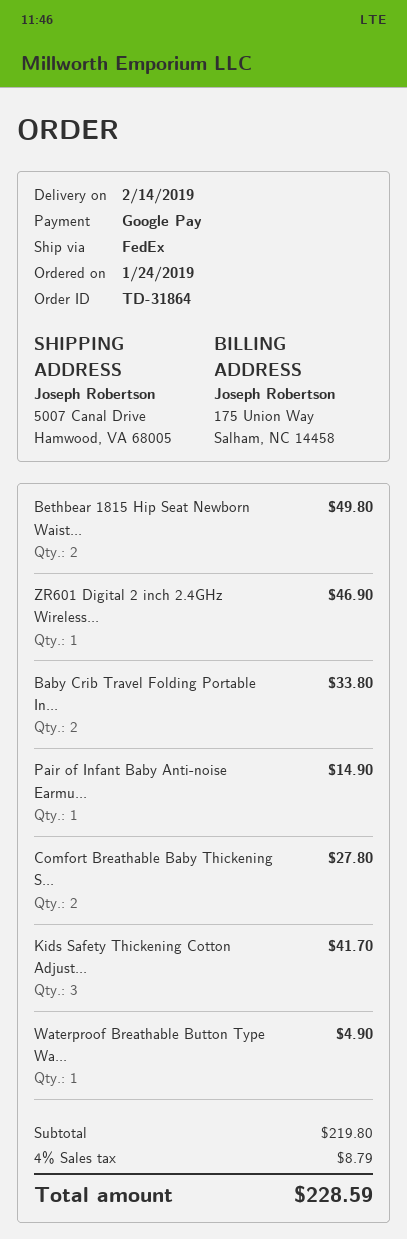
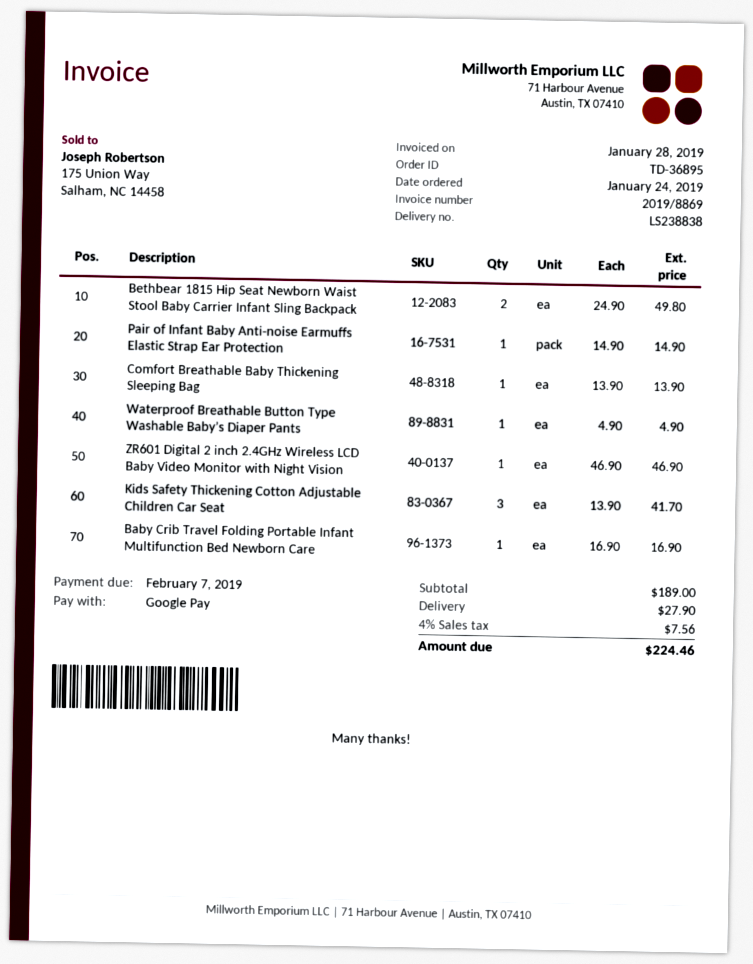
order number: TD-31864 -> TD-36895
Baby Crib Travel Folding Portable In...: 2 for 33.80 -> 1 for 16.90
Comfort Breathable Baby Thickening S...: 2 for 27.80 -> 1 for 13.90
subtotal: 219.80 -> 189.00
shipping: none -> 27.90
tax: 4% = 8.79 -> 4% = 7.56
total: 228.59 -> 224.46

